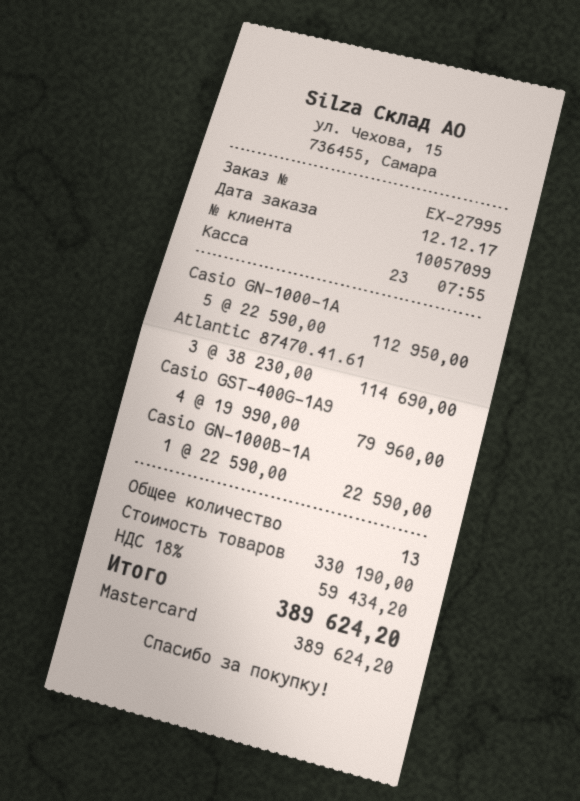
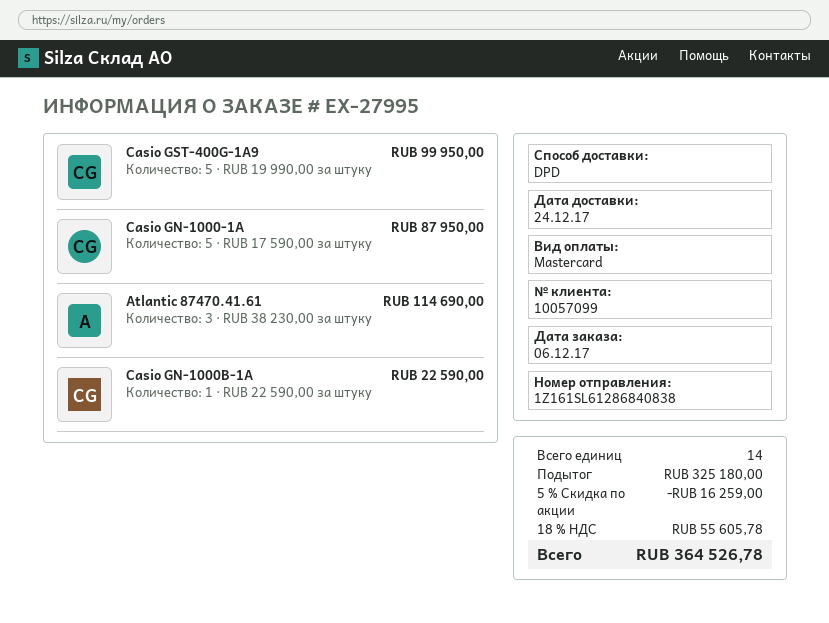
order date: 2017-12-12 -> 2017-12-06
Casio GN-1000-1A: 5 x 22590.00 = 112950.00 -> 5 x 17590.00 = 87950.00
Casio GST-400G-1A9: 4 x 19990.00 = 79960.00 -> 5 x 19990.00 = 99950.00
total quantity: 13 -> 14
subtotal: 330190.00 -> 325180.00
discount: none -> 5% = 16259.00
tax: 18% = 59434.20 -> 18% = 55605.78
total: 389624.20 -> 364526.78

